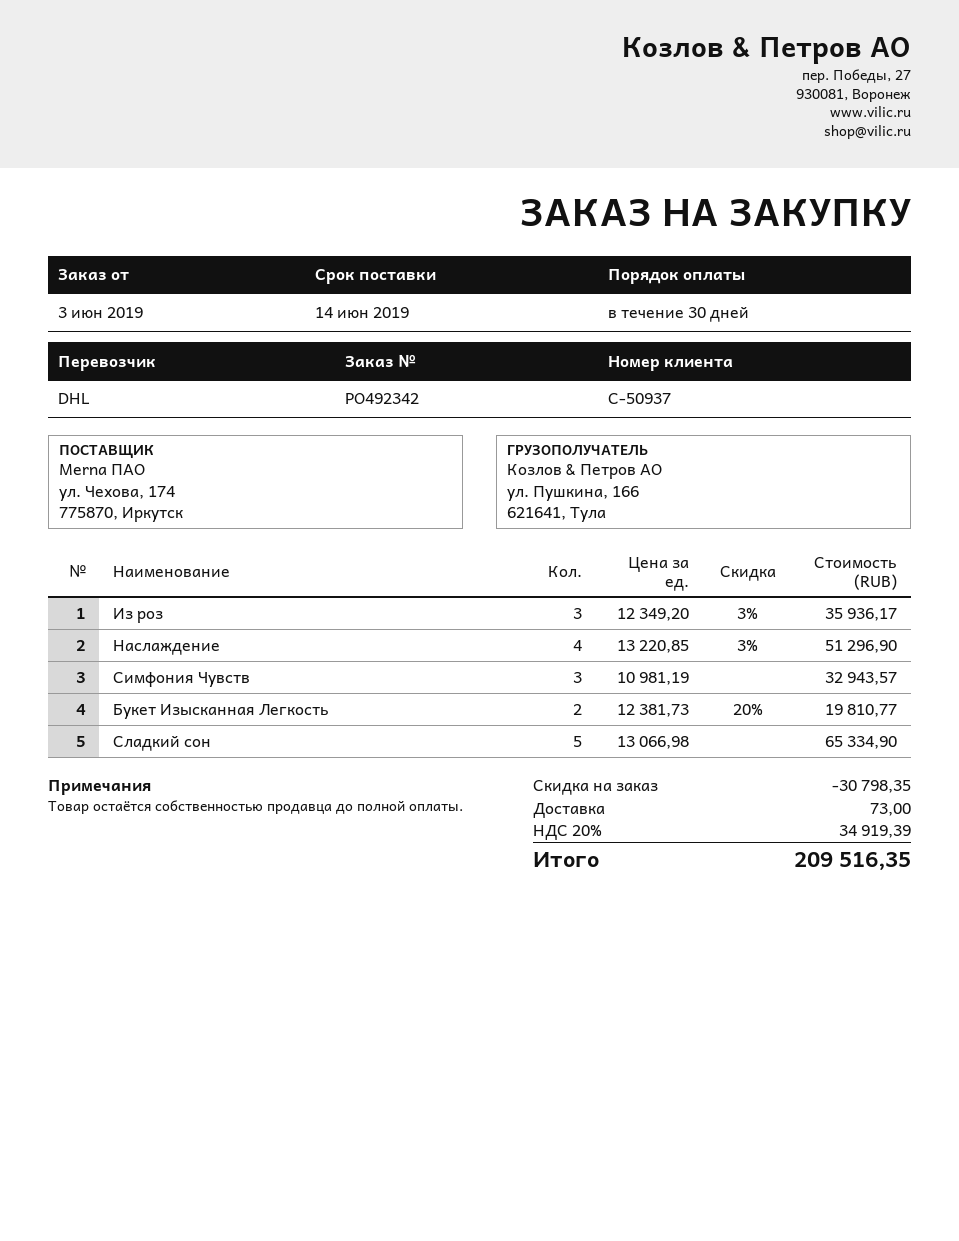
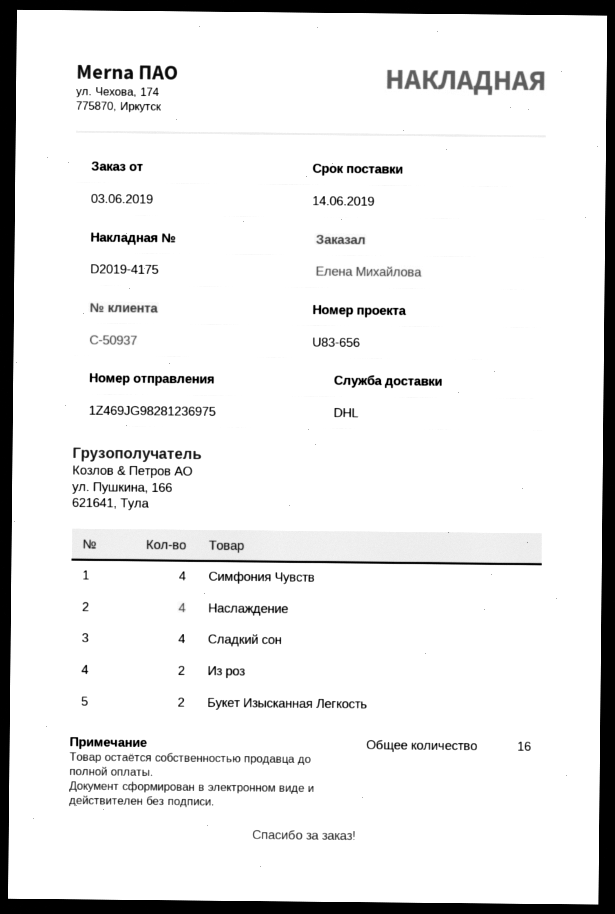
Из роз: 3 -> 2
Симфония Чувств: 3 -> 4
Сладкий сон: 5 -> 4

